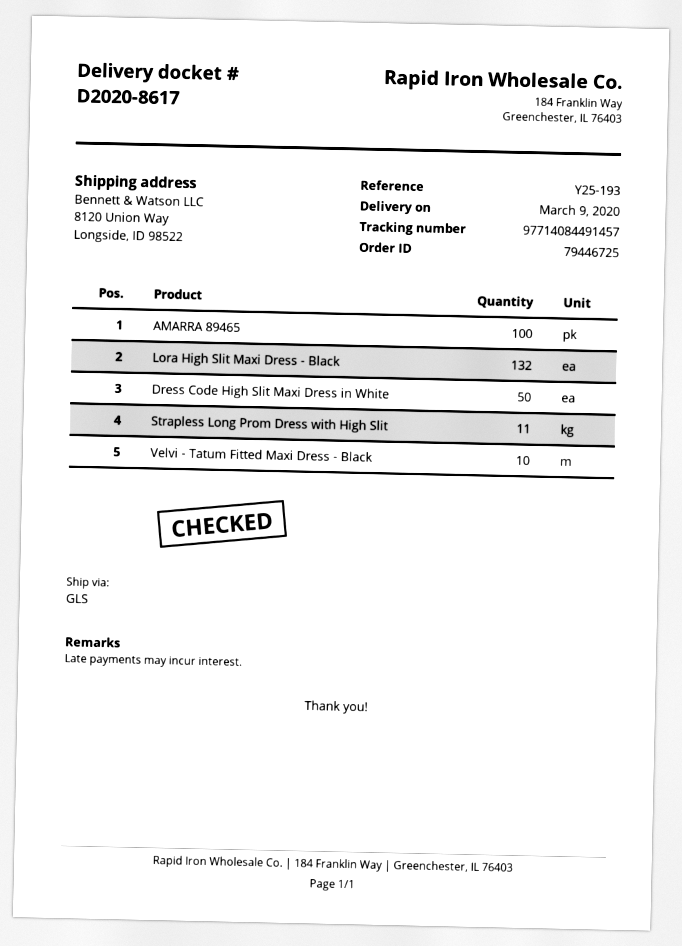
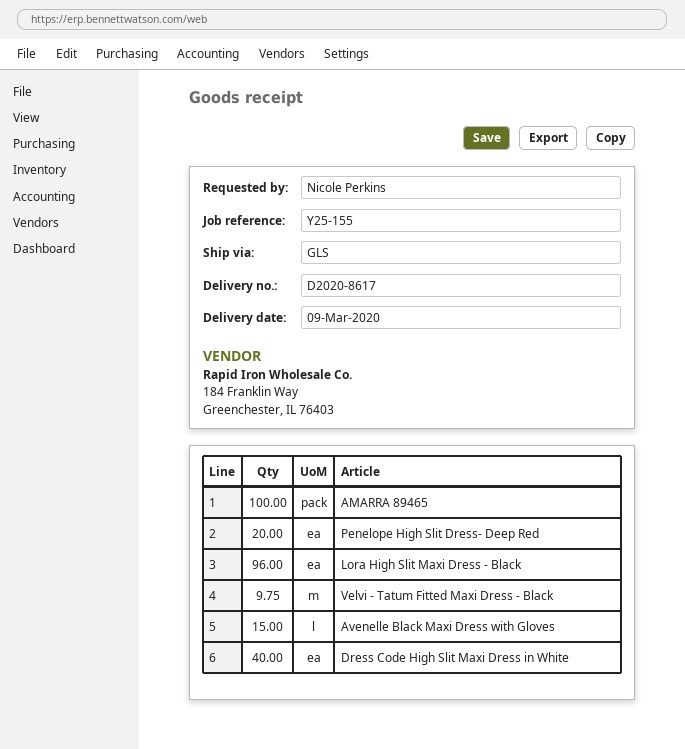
reference: Y25-193 -> Y25-155
Lora High Slit Maxi Dress - Black: 132 -> 96
Dress Code High Slit Maxi Dress in White: 50 -> 40
Strapless Long Prom Dress with High Slit: 11 -> none
Velvi - Tatum Fitted Maxi Dress - Black: 10 -> 9.75
Penelope High Slit Dress- Deep Red: none -> 20
Avenelle Black Maxi Dress with Gloves: none -> 15

